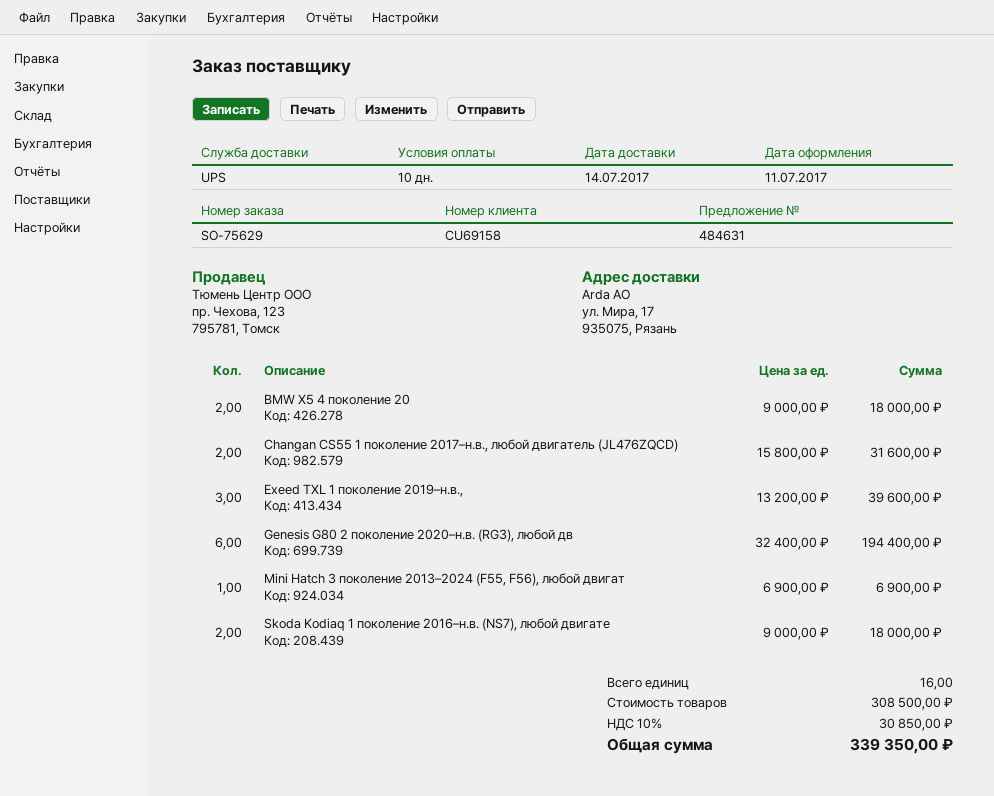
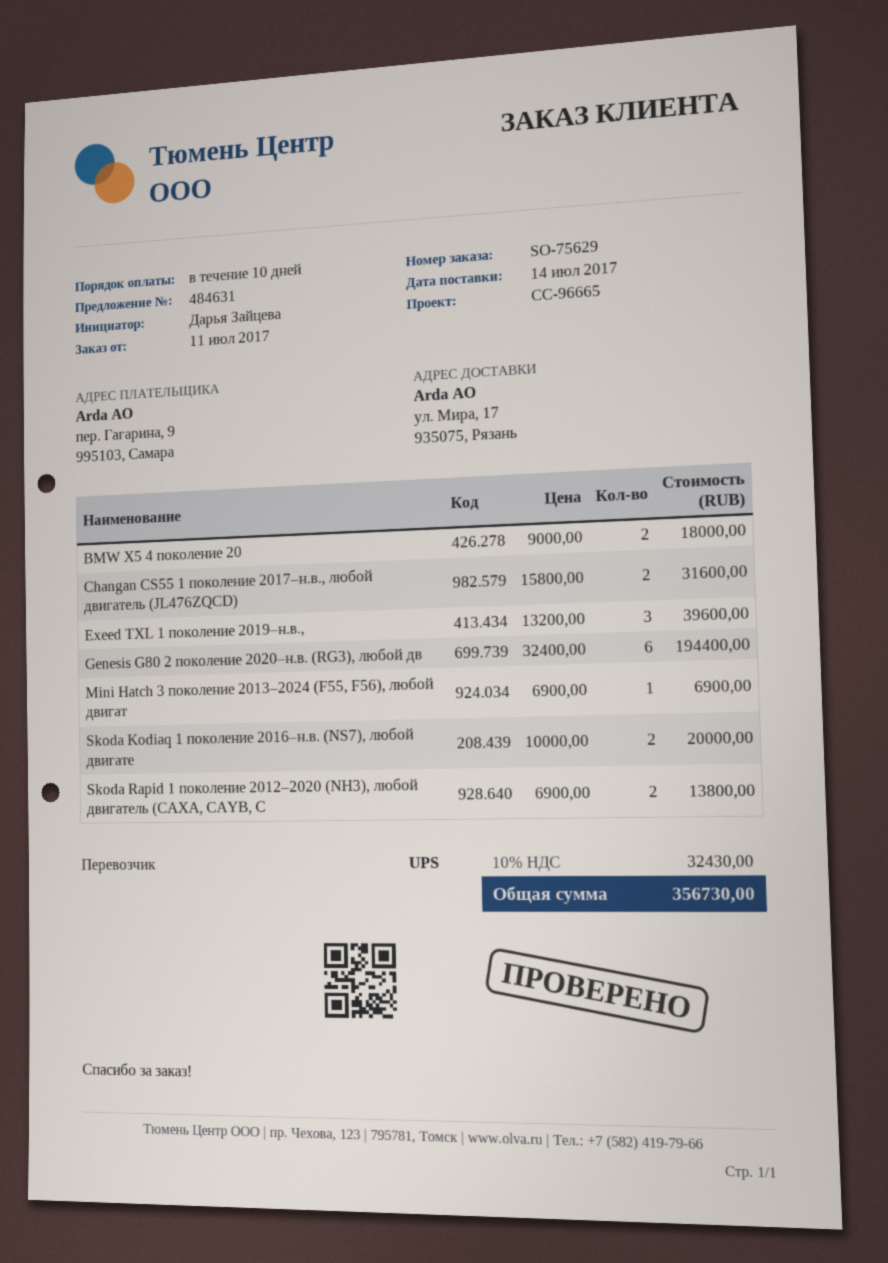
Skoda Kodiaq 1 поколение 2016–н.в. (NS7), любой двигате: 2 x 9000.00 = 18000.00 -> 2 x 10000.00 = 20000.00
Skoda Rapid 1 поколение 2012–2020 (NH3), любой двигатель (CAXA, CAYB, C: none -> 2 x 6900.00 = 13800.00
tax: 10% = 30850.00 -> 10% = 32430.00
total: 339350.00 -> 356730.00

